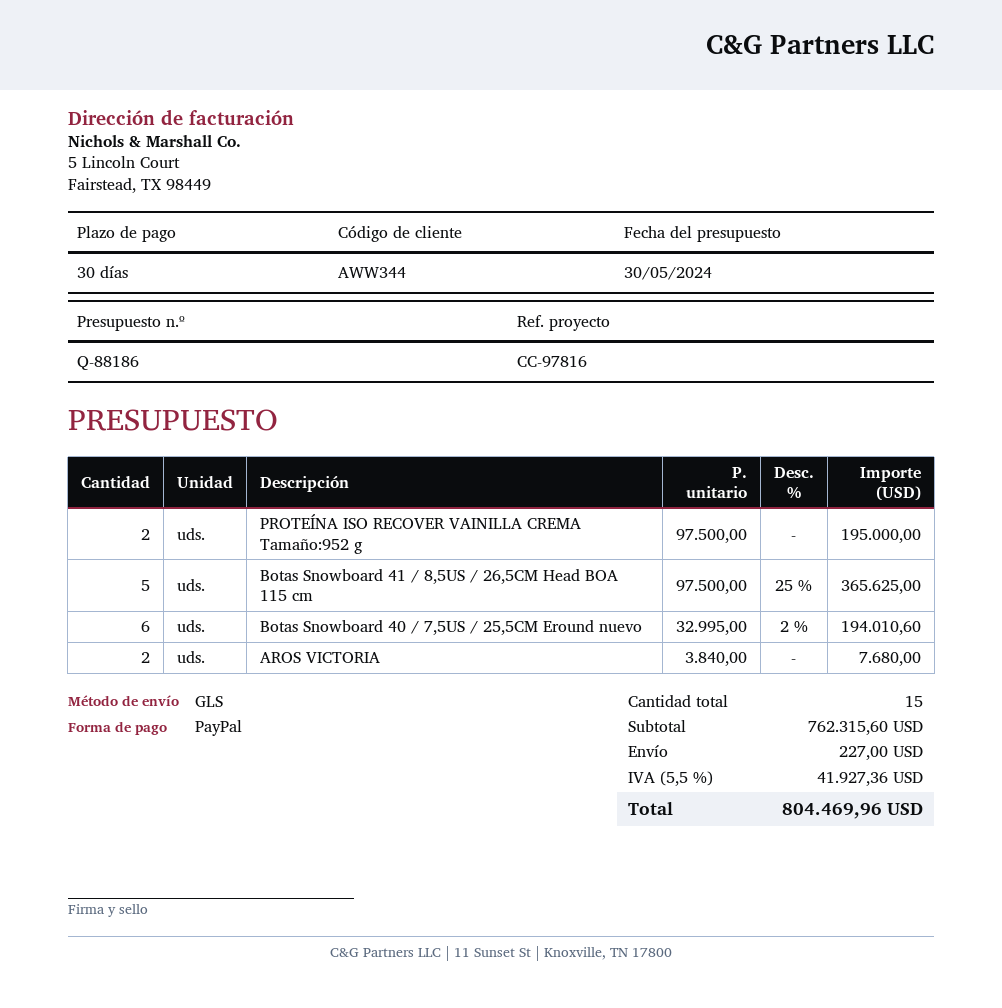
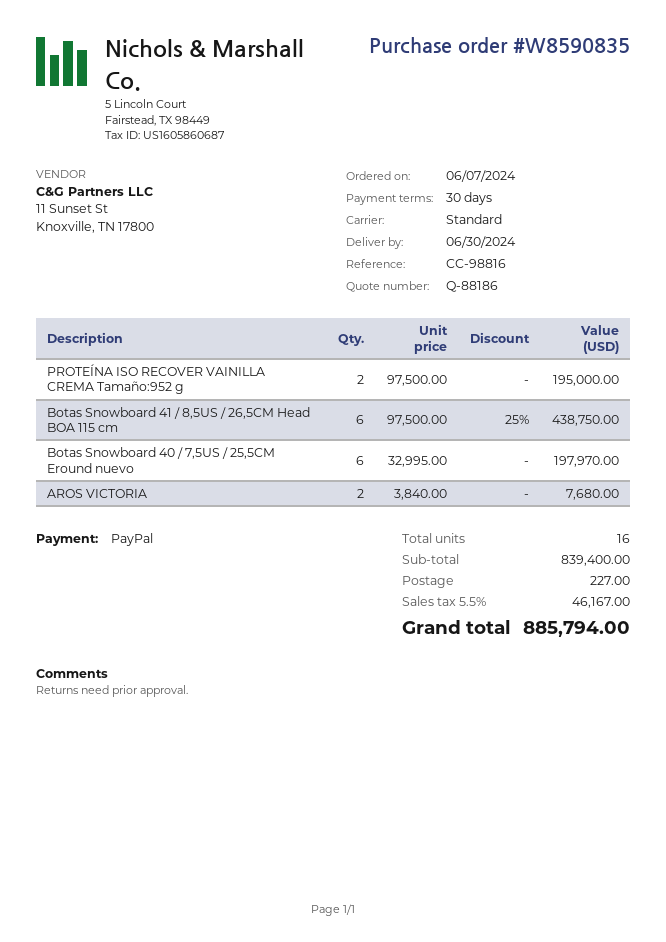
reference: CC-97816 -> CC-98816
shipping method: GLS -> standard
Botas Snowboard 41 / 8,5US / 26,5CM Head BOA 115 cm: 5 x 97500.00 - 25% = 365625.00 -> 6 x 97500.00 - 25% = 438750.00
Botas Snowboard 40 / 7,5US / 25,5CM Eround nuevo: 6 x 32995.00 - 2% = 194010.60 -> 6 x 32995.00 = 197970.00
total quantity: 15 -> 16
subtotal: 762315.60 -> 839400.00
tax: 5.5% = 41927.36 -> 5.5% = 46167.00
total: 804469.96 -> 885794.00

